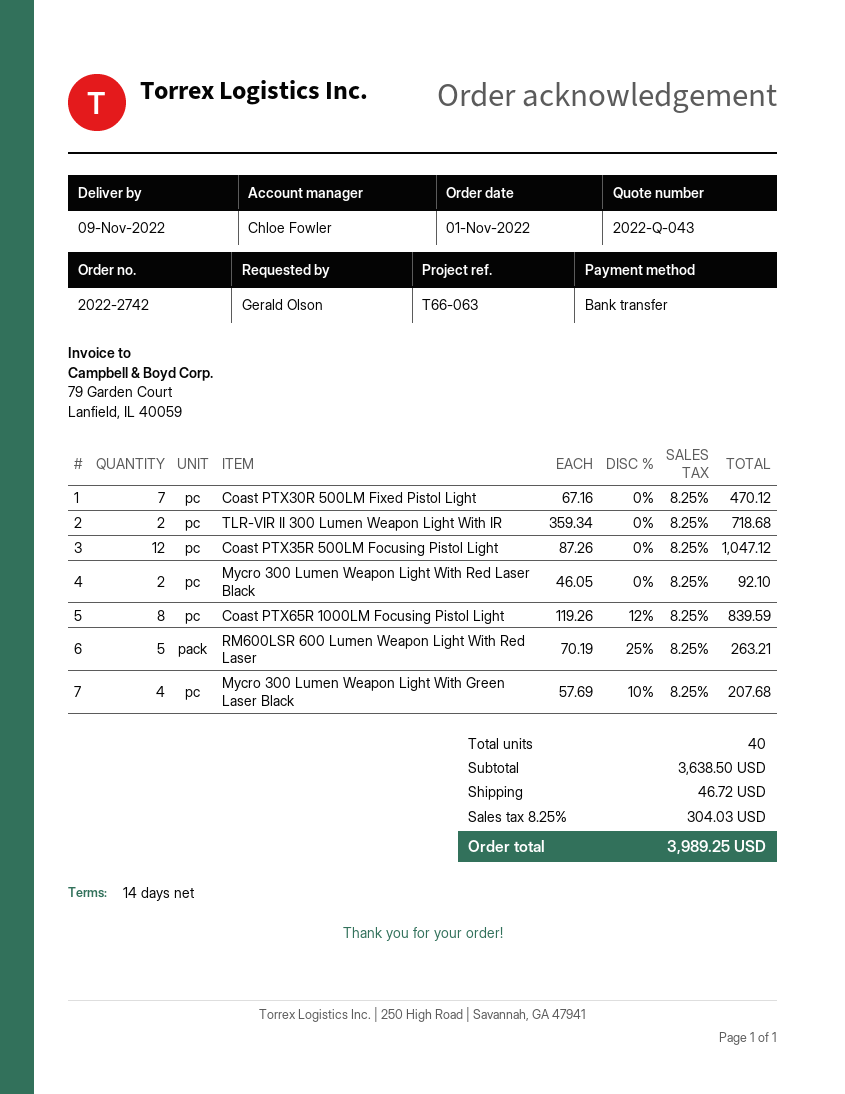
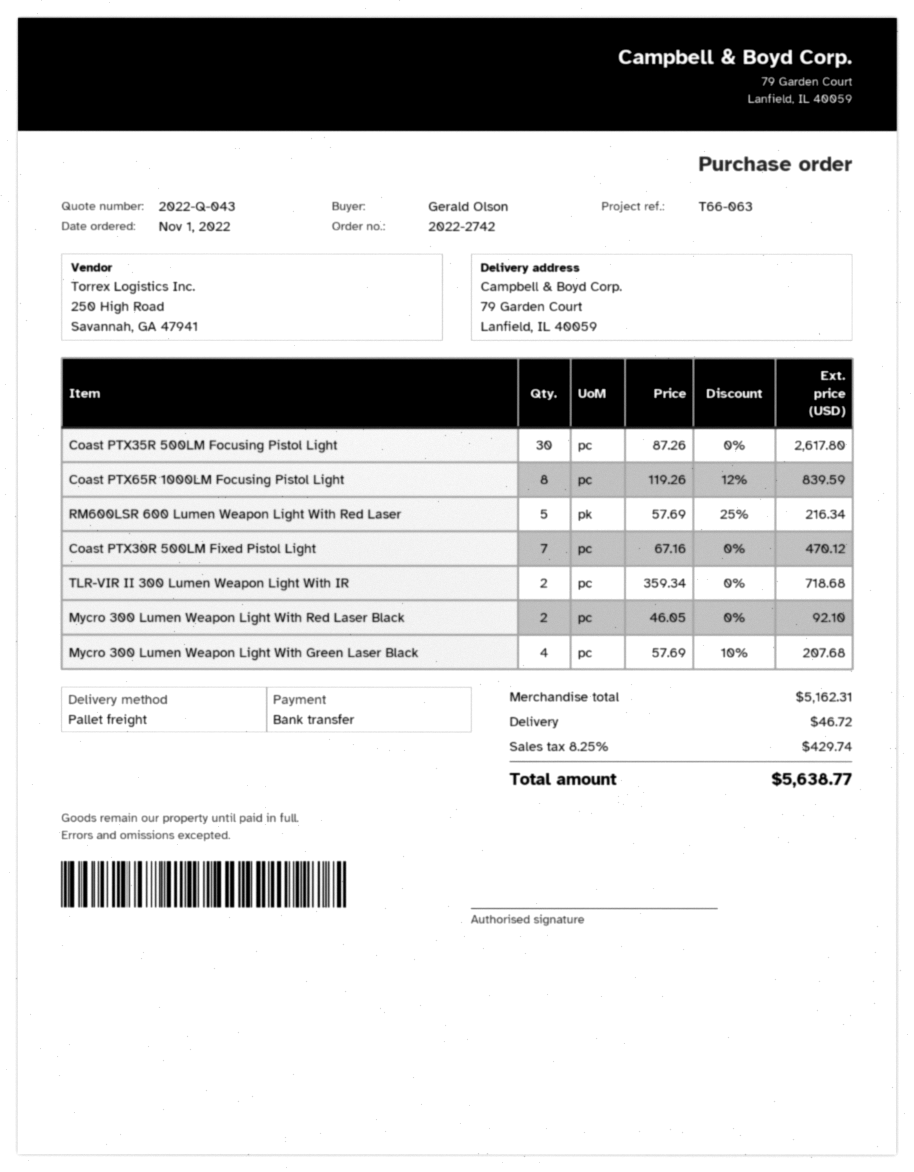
Coast PTX35R 500LM Focusing Pistol Light: 12 x 87.26 = 1047.12 -> 30 x 87.26 = 2617.80
RM600LSR 600 Lumen Weapon Light With Red Laser: 5 x 70.19 - 25% = 263.21 -> 5 x 57.69 - 25% = 216.34
subtotal: 3638.50 -> 5162.31
tax: 8.25% = 304.03 -> 8.25% = 429.74
total: 3989.25 -> 5638.77

